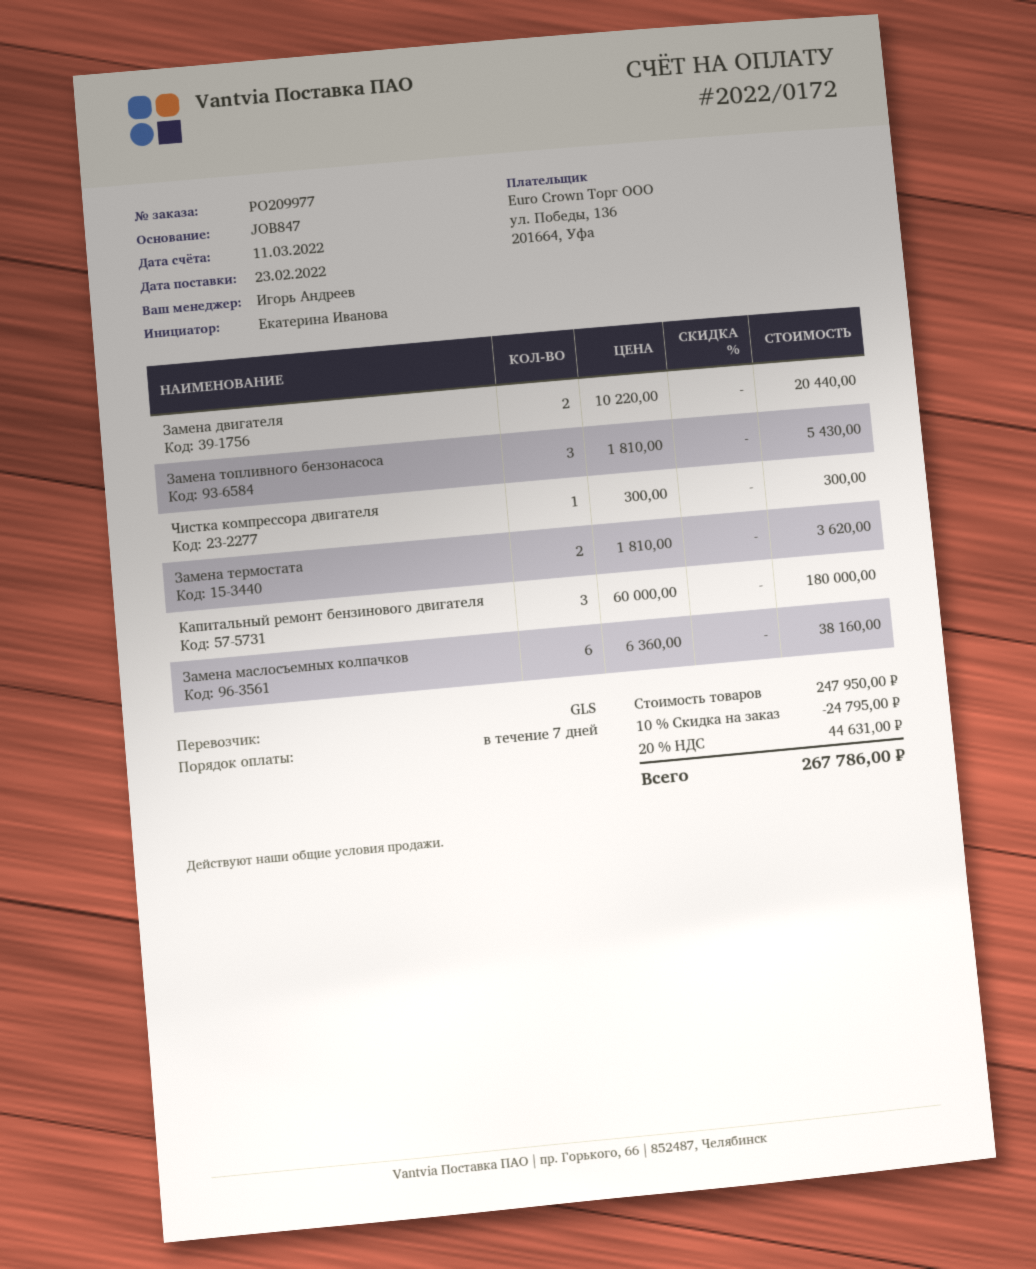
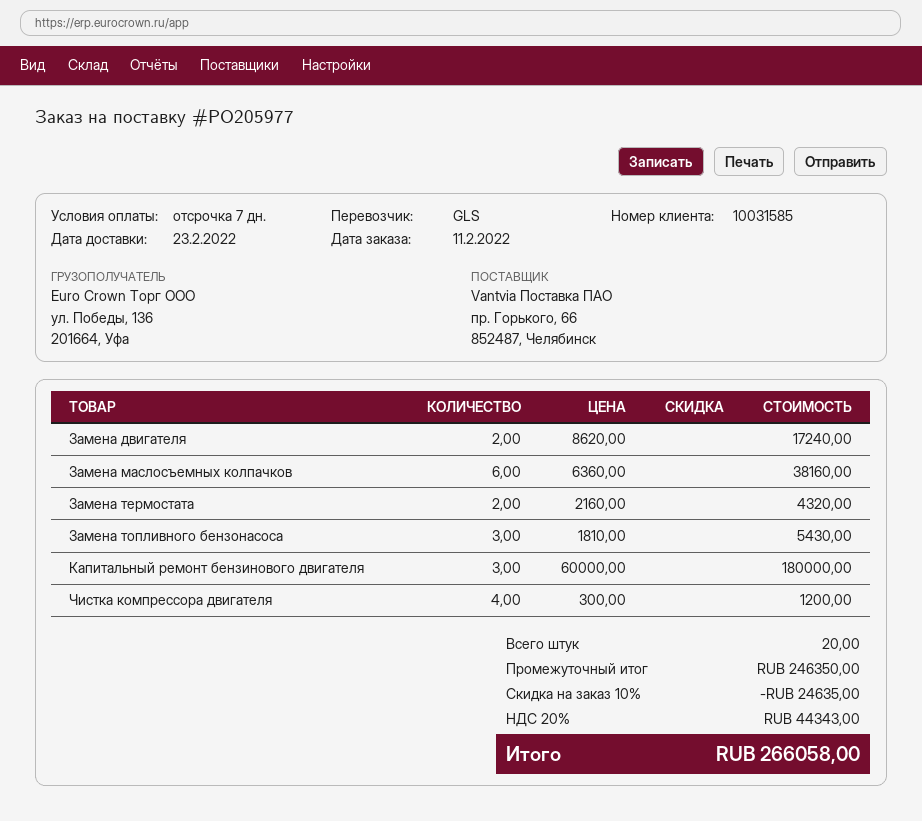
order number: PO209977 -> PO205977
Замена двигателя: 2 x 10220.00 = 20440.00 -> 2 x 8620.00 = 17240.00
Чистка компрессора двигателя: 1 x 300.00 = 300.00 -> 4 x 300.00 = 1200.00
Замена термостата: 2 x 1810.00 = 3620.00 -> 2 x 2160.00 = 4320.00
subtotal: 247950.00 -> 246350.00
discount: 10% = 24795.00 -> 10% = 24635.00
tax: 20% = 44631.00 -> 20% = 44343.00
total: 267786.00 -> 266058.00

